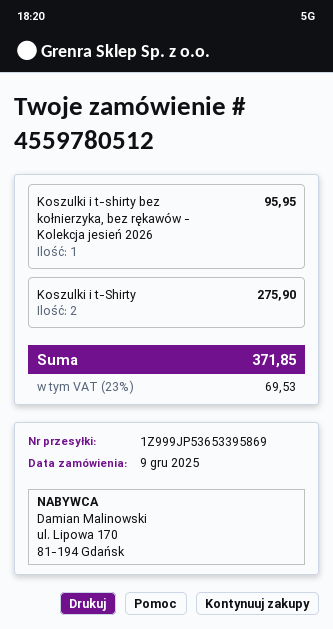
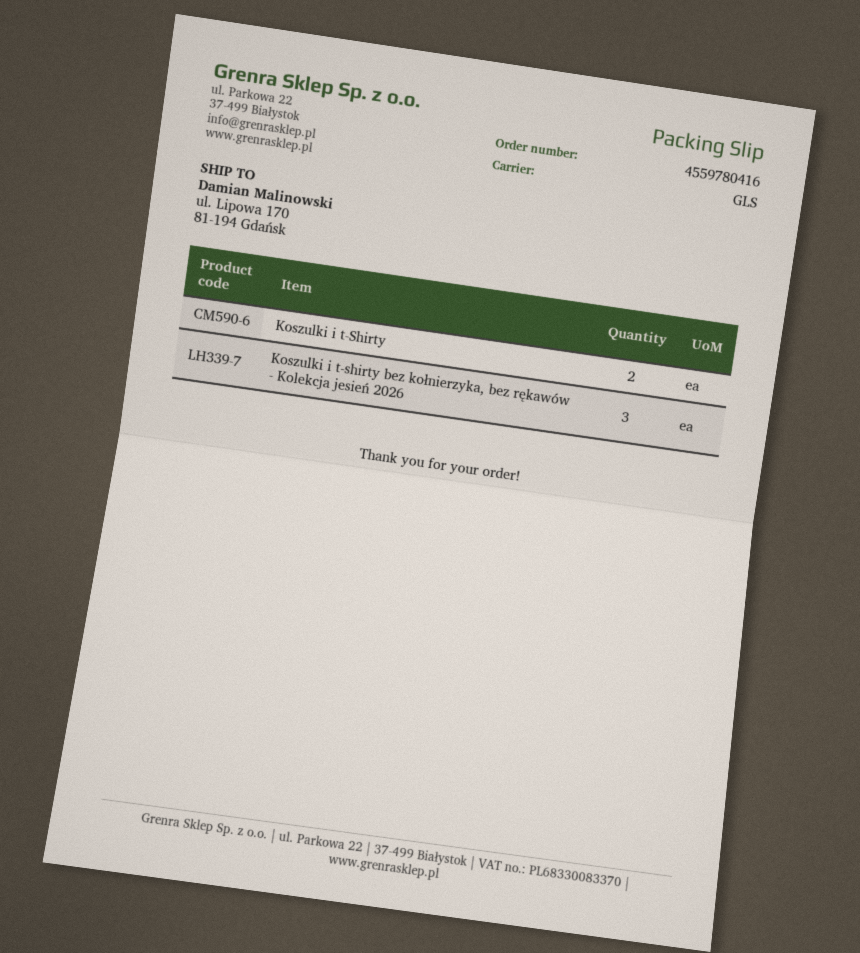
order number: 4559780512 -> 4559780416
Koszulki i t-shirty bez kołnierzyka, bez rękawów - Kolekcja jesień 2026: 1 -> 3

